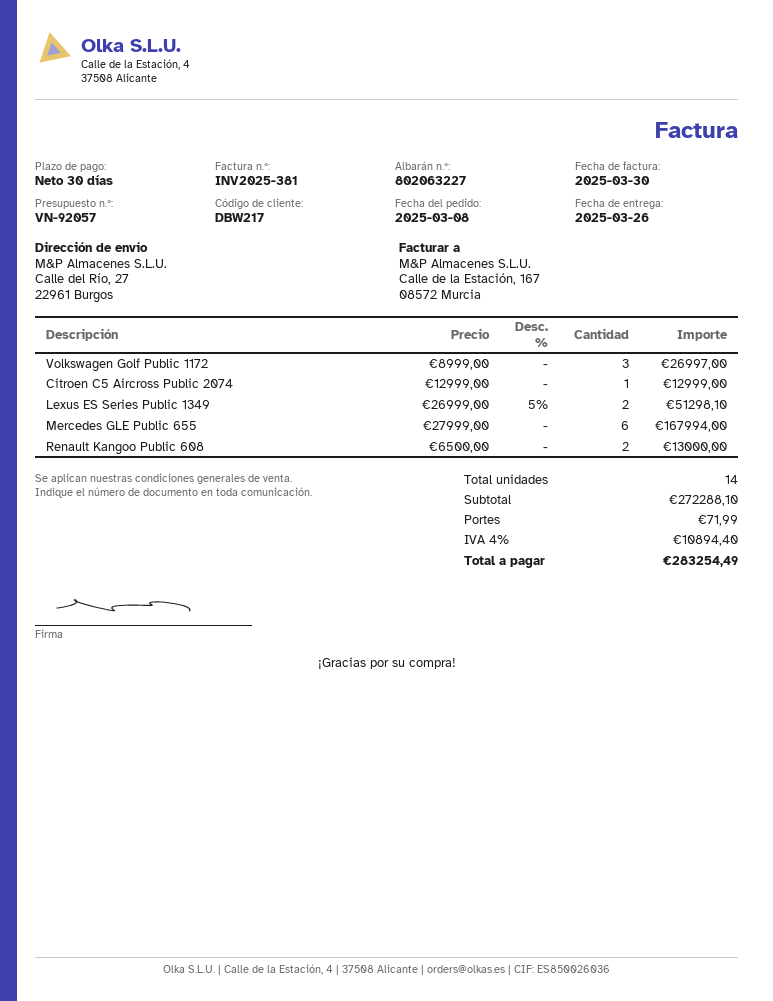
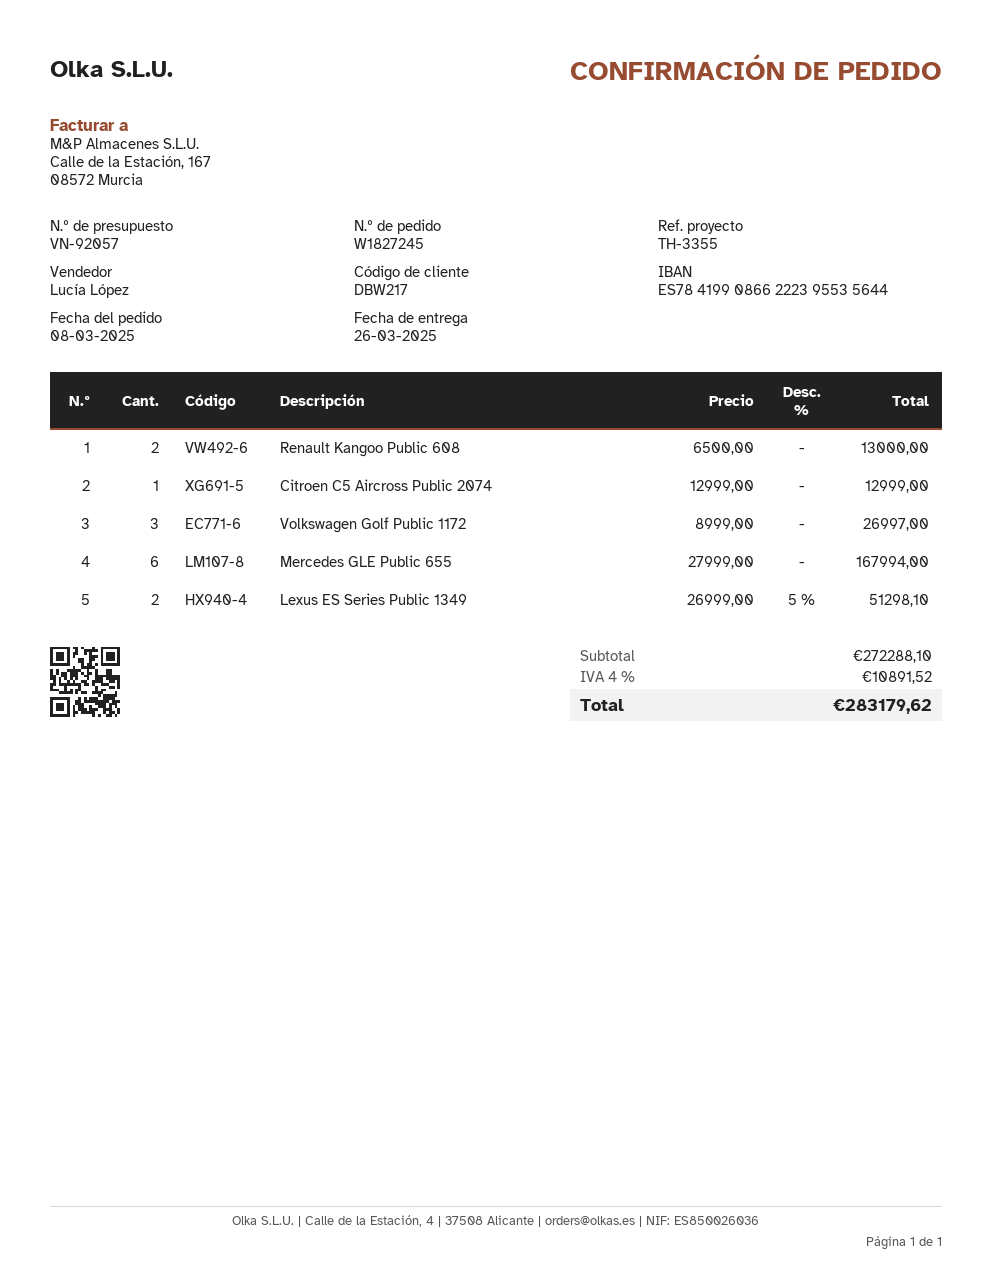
shipping: 71.99 -> none
tax: 4% = 10894.40 -> 4% = 10891.52
total: 283254.49 -> 283179.62

